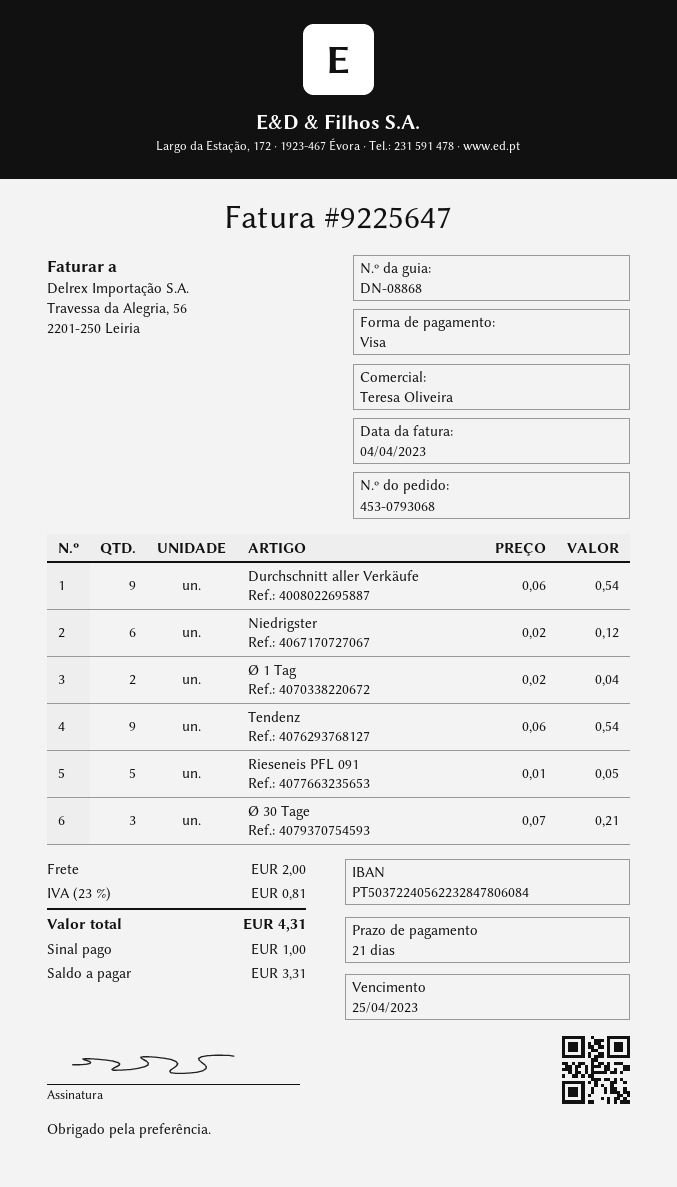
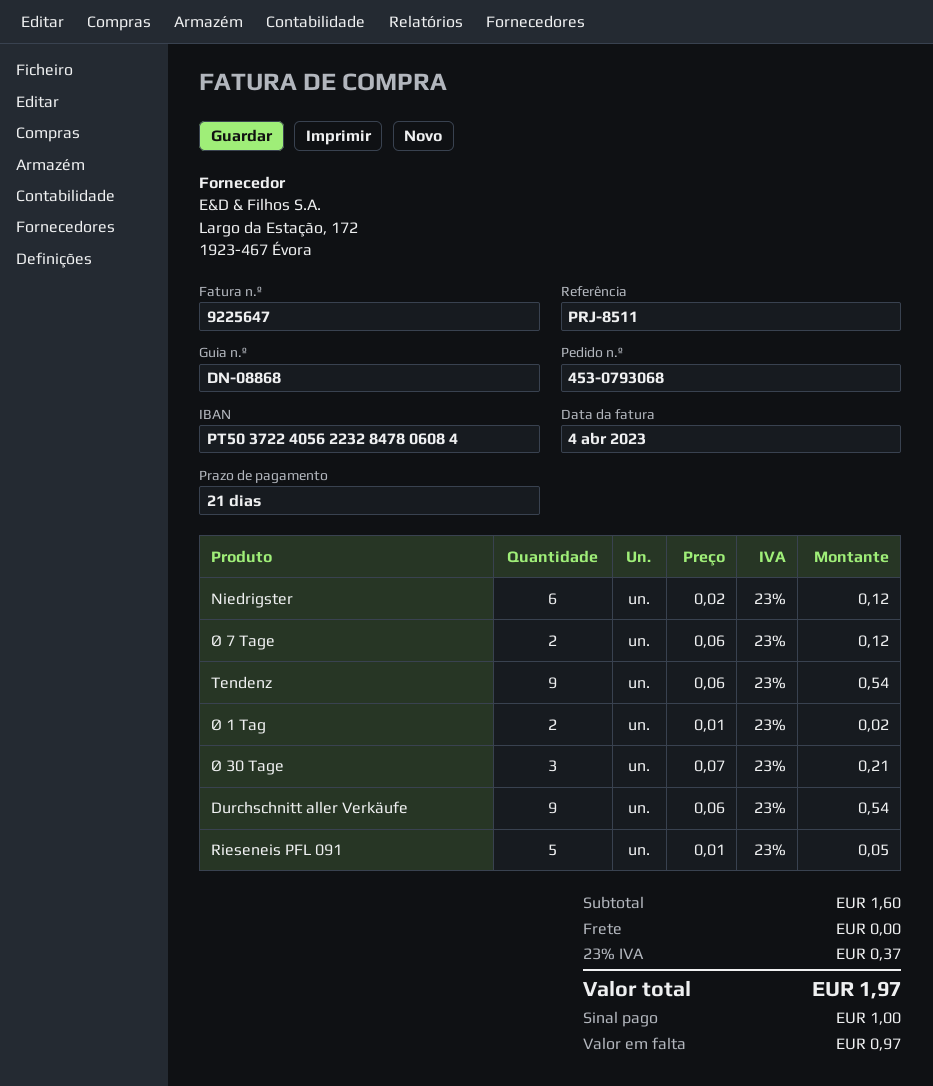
Ø 1 Tag: 2 x 0.02 = 0.04 -> 2 x 0.01 = 0.02
Ø 7 Tage: none -> 2 x 0.06 = 0.12
shipping: 2.00 -> 0.00
tax: 23% = 0.81 -> 23% = 0.37
total: 4.31 -> 1.97
balance: 3.31 -> 0.97

